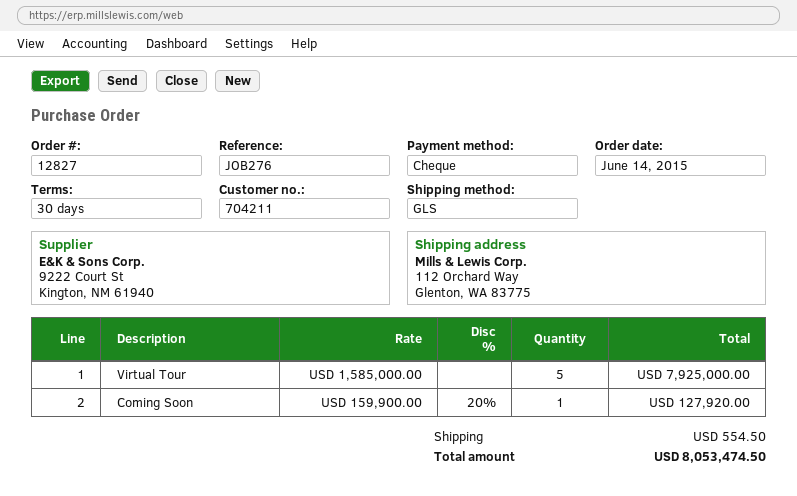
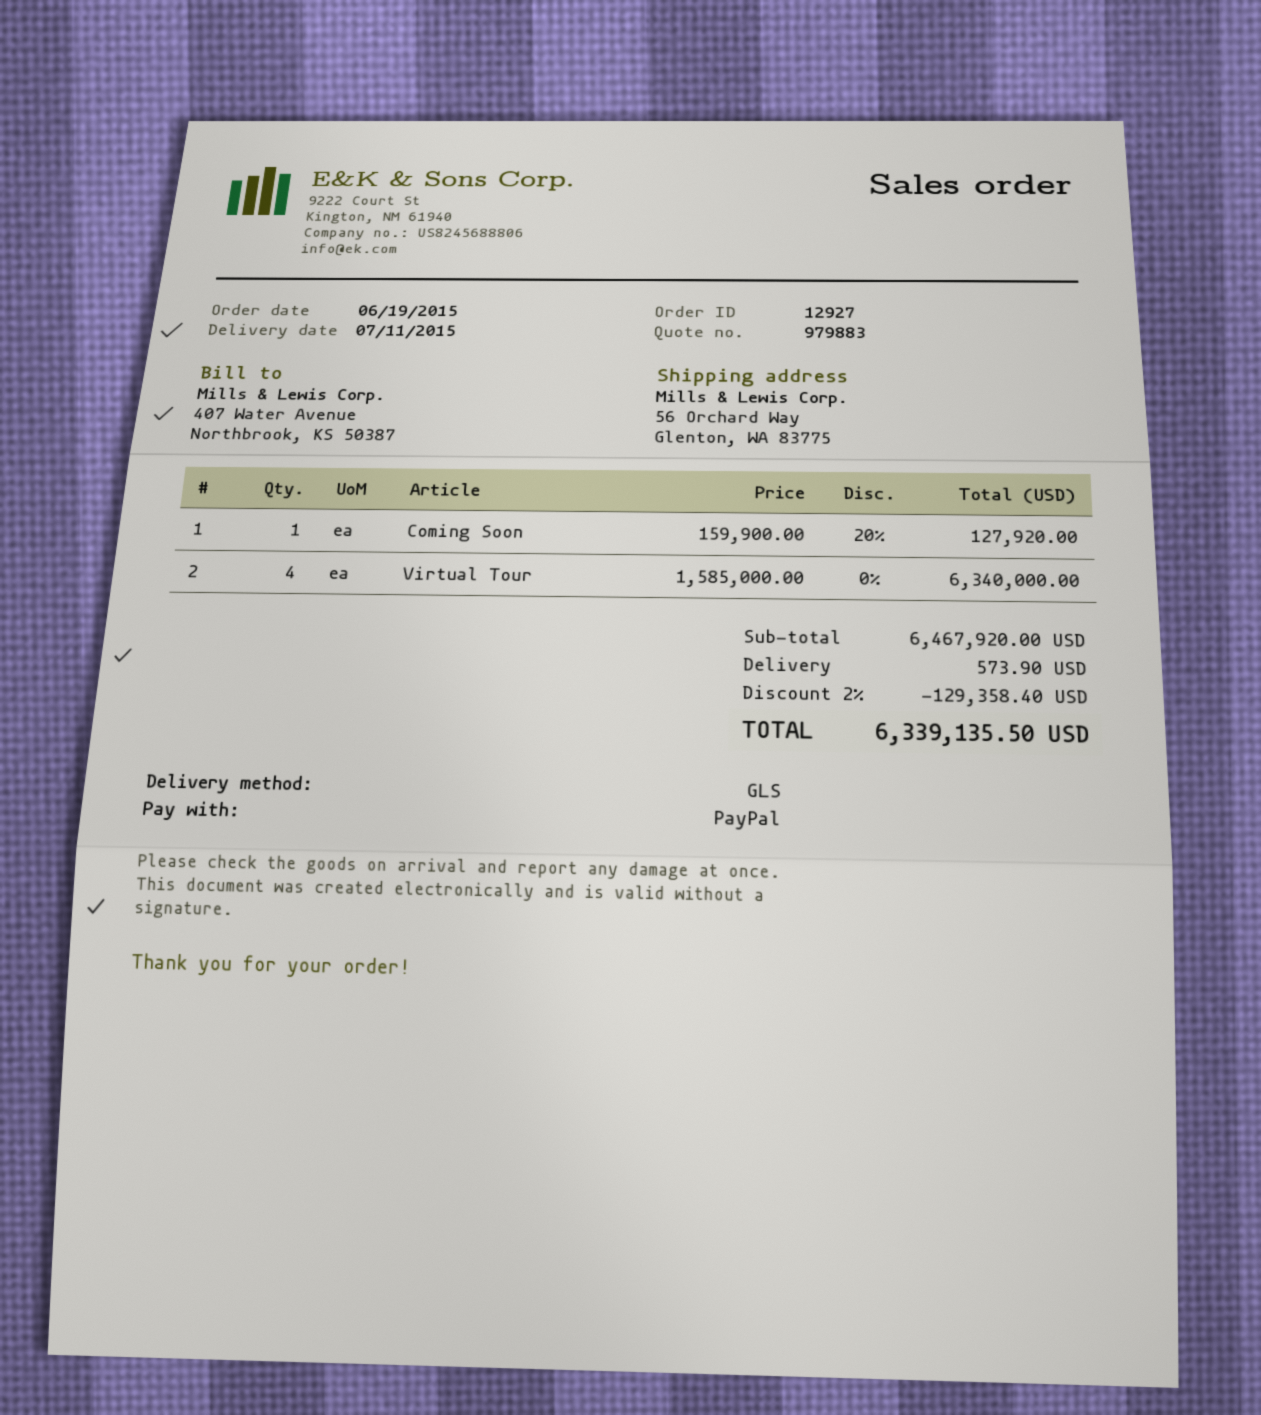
order number: 12827 -> 12927
order date: 2015-06-14 -> 2015-06-19
payment method: cheque -> PayPal
ship to: 112 Orchard Way, Glenton, WA 83775 -> 56 Orchard Way, Glenton, WA 83775
Virtual Tour: 5 x 1585000.00 = 7925000.00 -> 4 x 1585000.00 = 6340000.00
discount: none -> 2% = 129358.40
shipping: 554.50 -> 573.90
total: 8053474.50 -> 6339135.50

